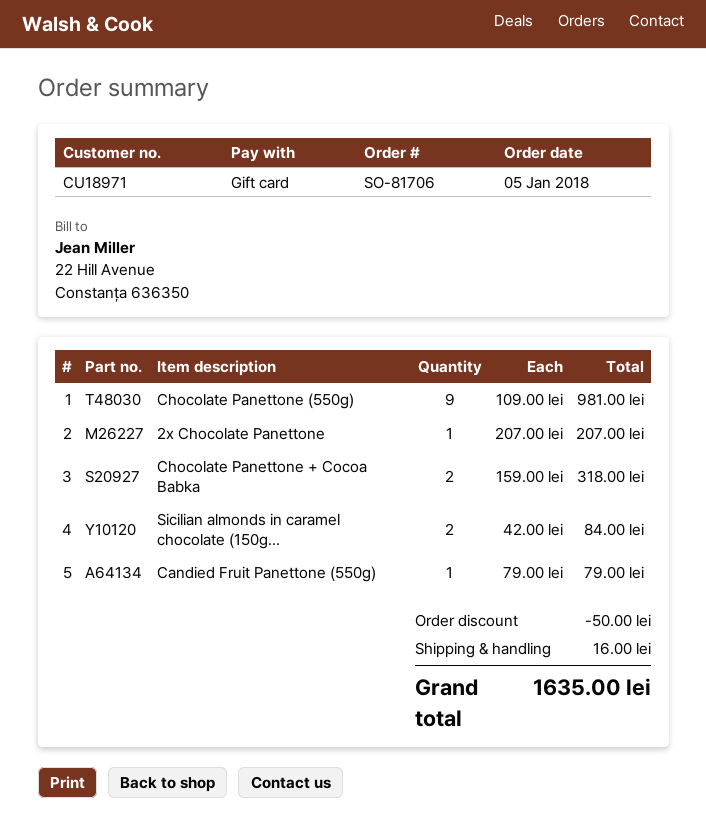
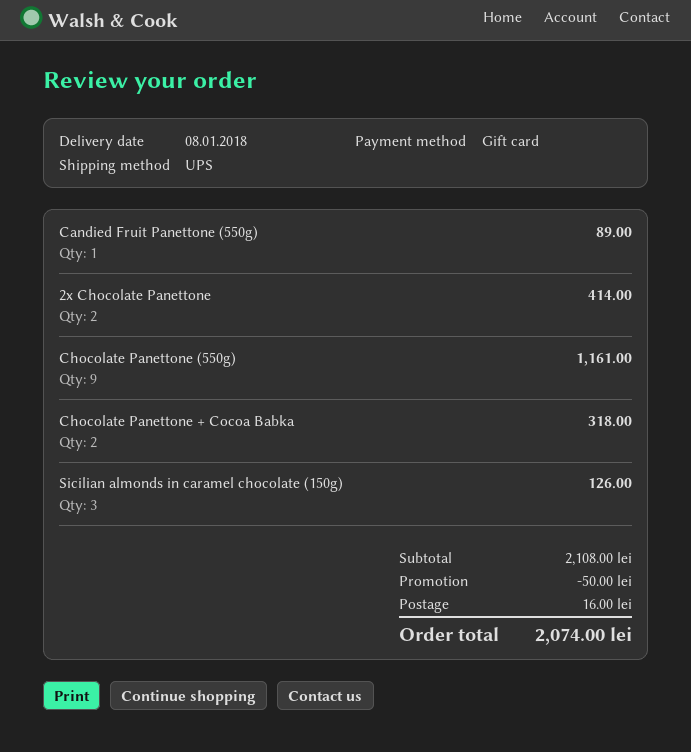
Chocolate Panettone (550g): 9 for 981.00 -> 9 for 1161.00
2x Chocolate Panettone: 1 for 207.00 -> 2 for 414.00
Sicilian almonds in caramel chocolate (150g...: 2 for 84.00 -> 3 for 126.00
Candied Fruit Panettone (550g): 1 for 79.00 -> 1 for 89.00
total: 1635.00 -> 2074.00

